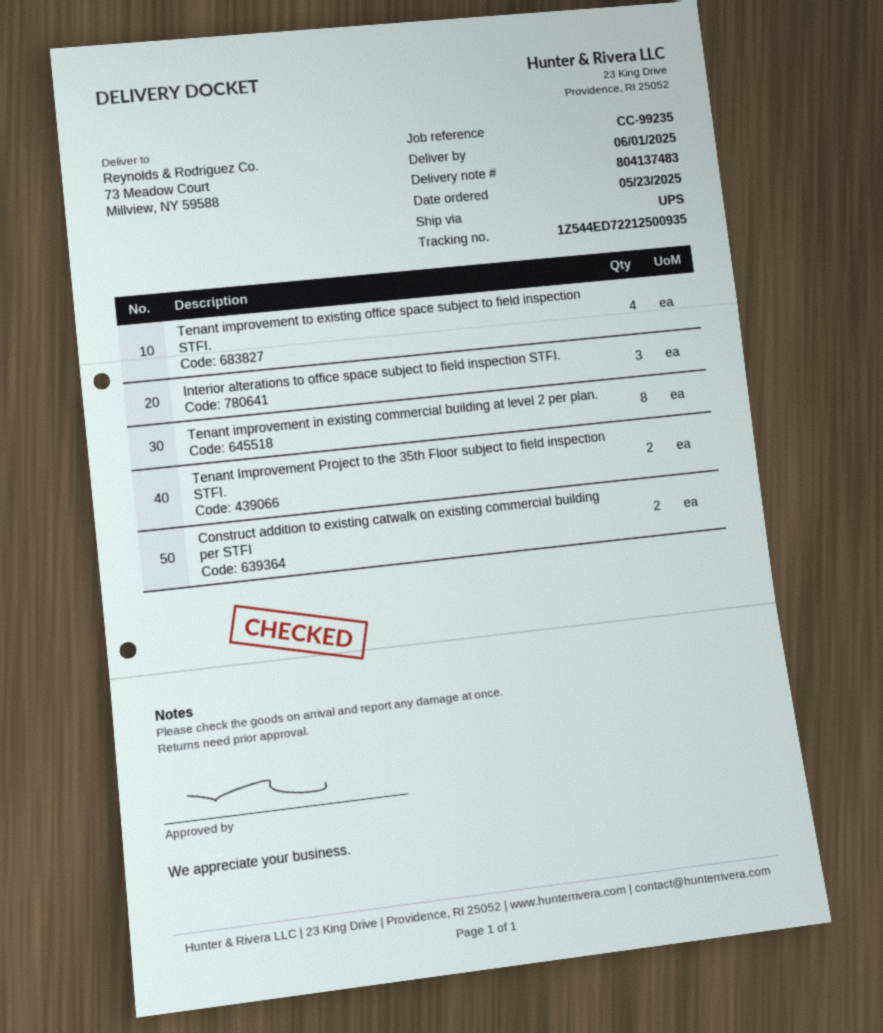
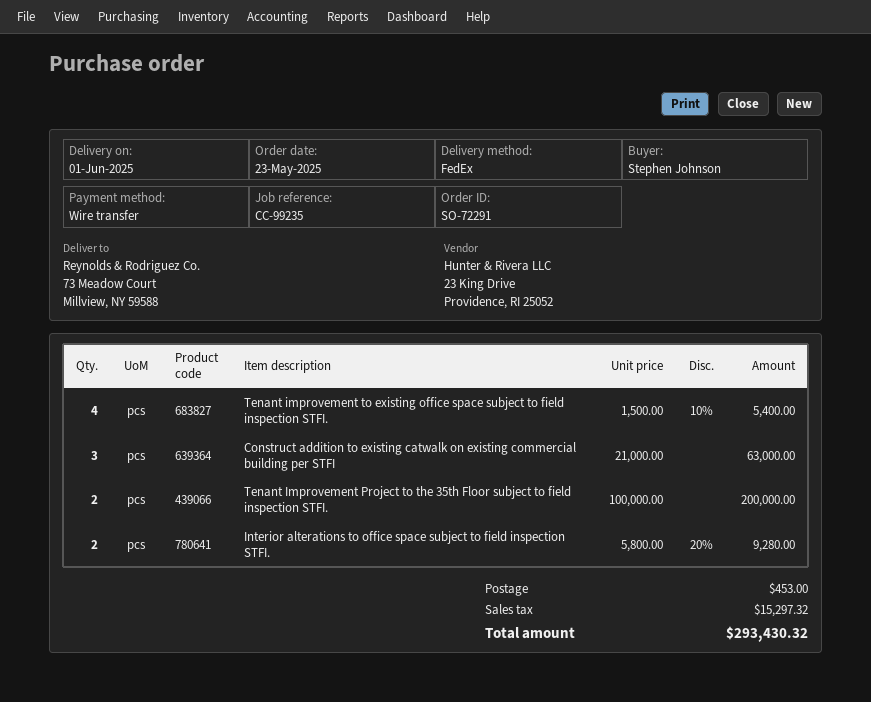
shipping method: UPS -> FedEx
Interior alterations to office space subject to field inspection STFI.: 3 -> 2
Tenant improvement in existing commercial building at level 2 per plan.: 8 -> none
Construct addition to existing catwalk on existing commercial building per STFI: 2 -> 3

